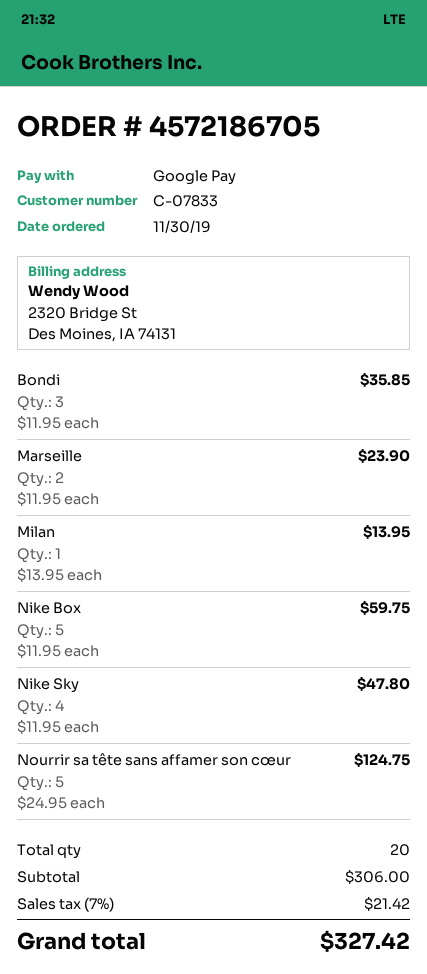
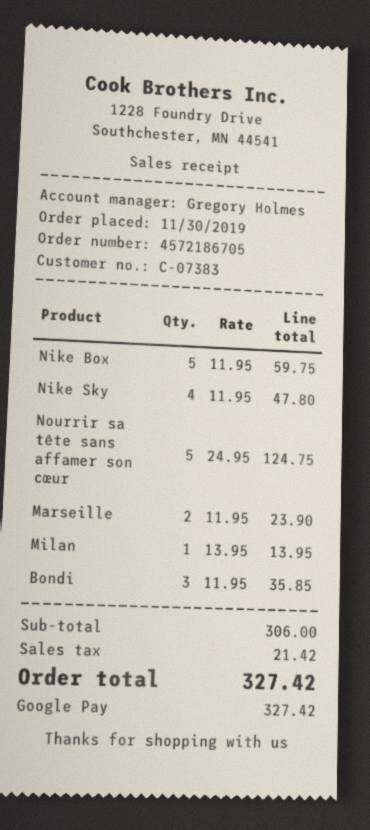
customer number: C-07833 -> C-07383

